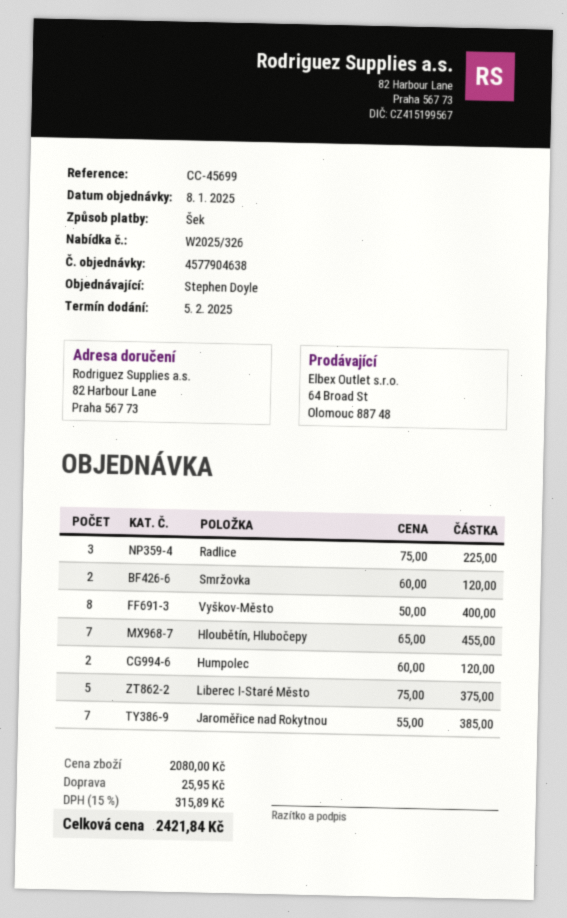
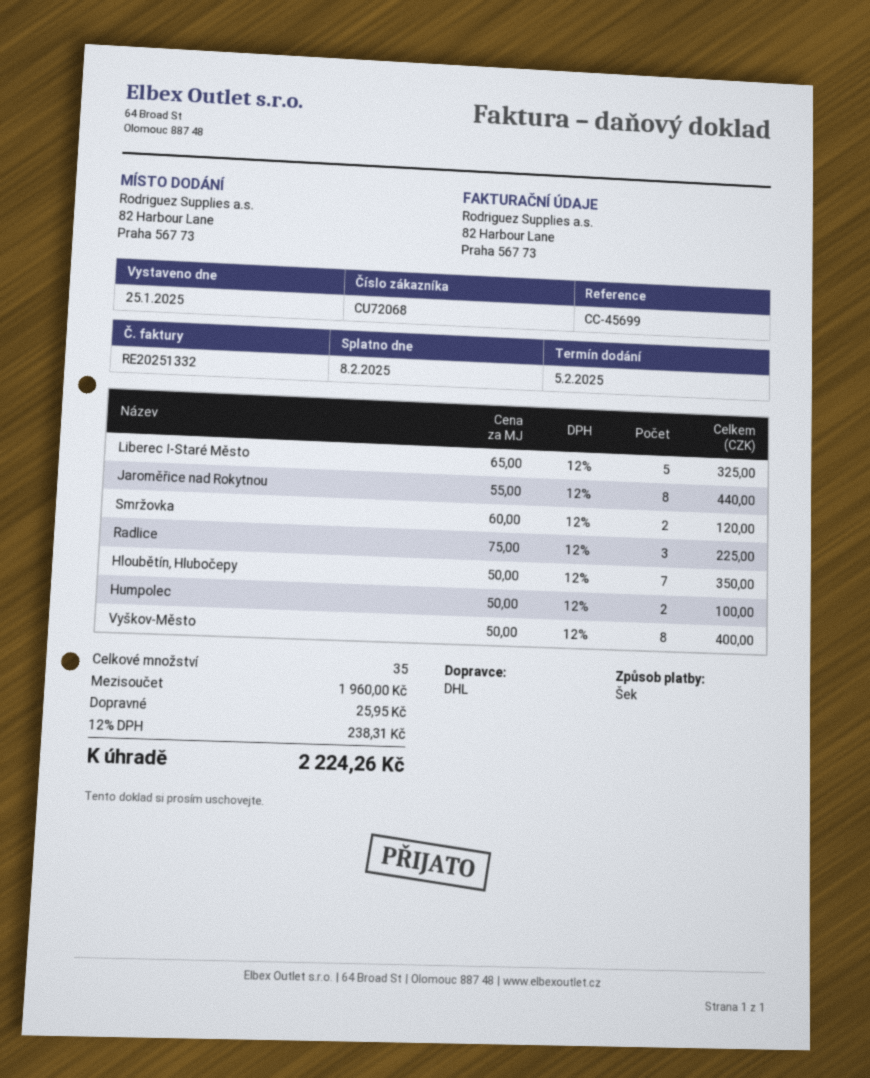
Hloubětín, Hlubočepy: 7 x 65.00 = 455.00 -> 7 x 50.00 = 350.00
Humpolec: 2 x 60.00 = 120.00 -> 2 x 50.00 = 100.00
Liberec I-Staré Město: 5 x 75.00 = 375.00 -> 5 x 65.00 = 325.00
Jaroměřice nad Rokytnou: 7 x 55.00 = 385.00 -> 8 x 55.00 = 440.00
subtotal: 2080.00 -> 1960.00
tax: 15% = 315.89 -> 12% = 238.31
total: 2421.84 -> 2224.26

